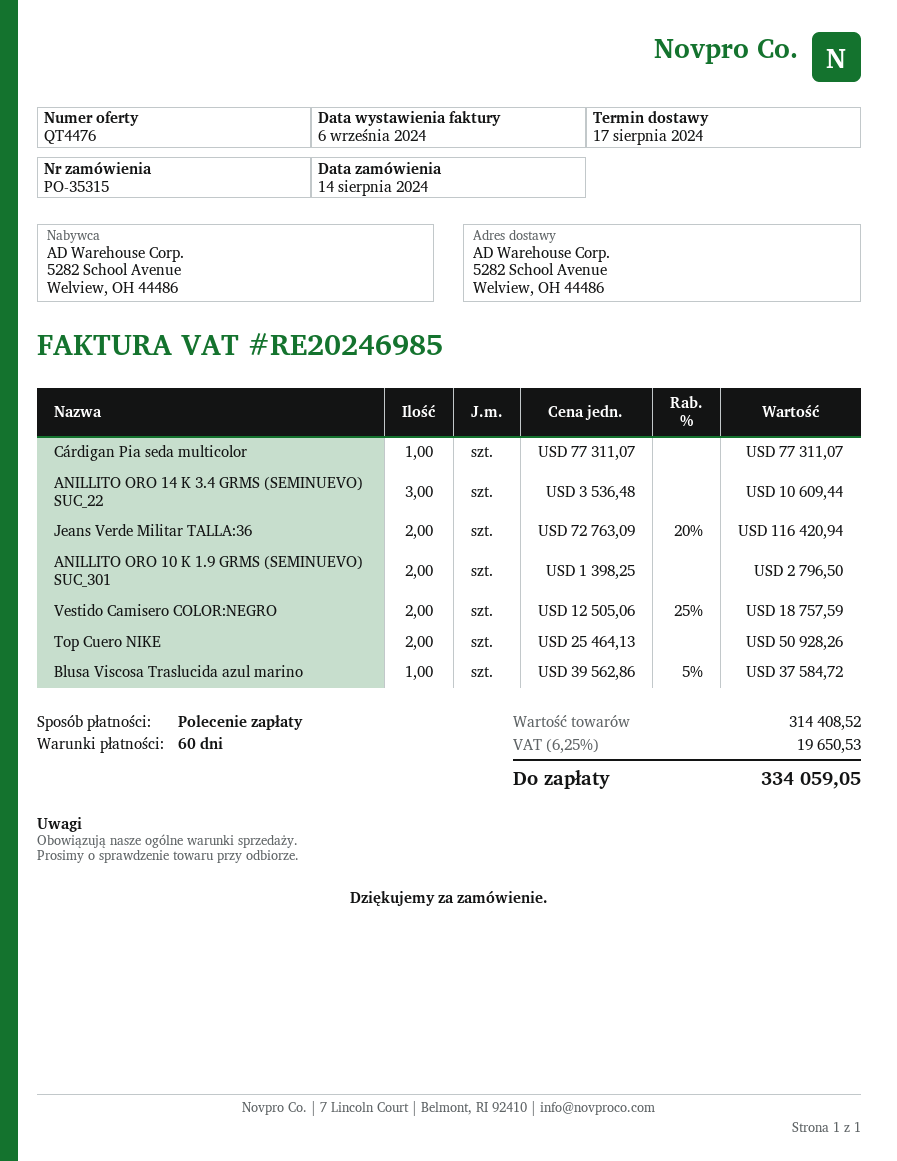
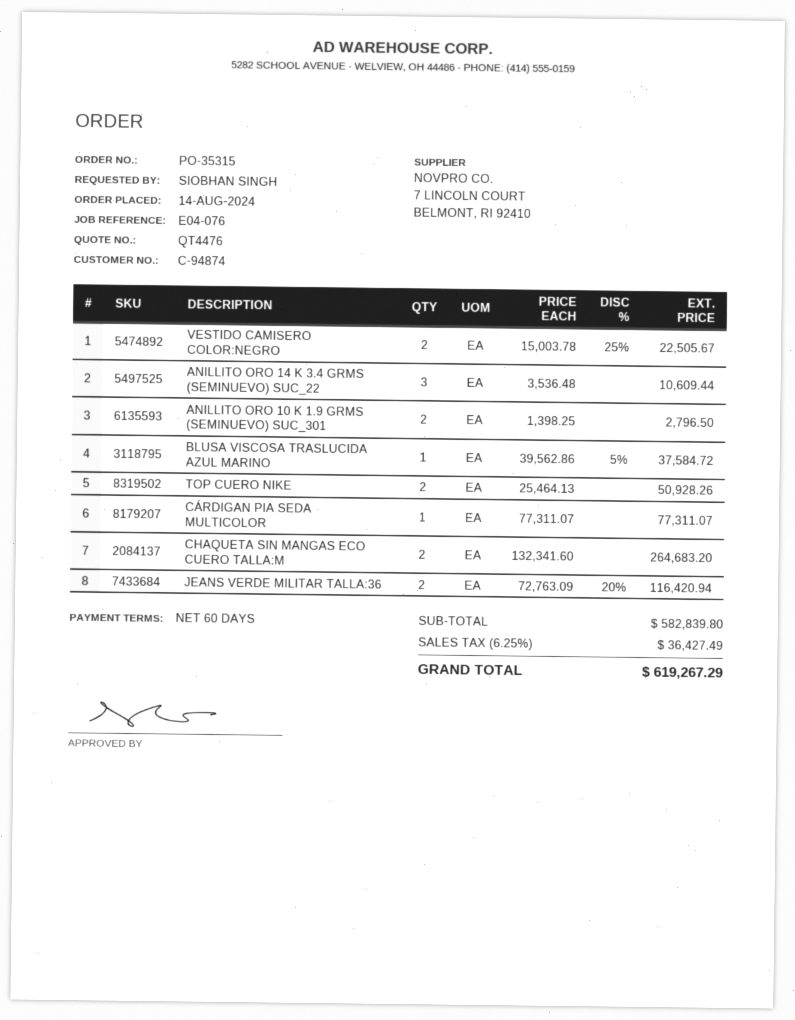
Vestido Camisero COLOR:NEGRO: 2 x 12505.06 - 25% = 18757.59 -> 2 x 15003.78 - 25% = 22505.67
CHAQUETA SIN MANGAS ECO CUERO TALLA:M: none -> 2 x 132341.60 = 264683.20
subtotal: 314408.52 -> 582839.80
tax: 6.25% = 19650.53 -> 6.25% = 36427.49
total: 334059.05 -> 619267.29

